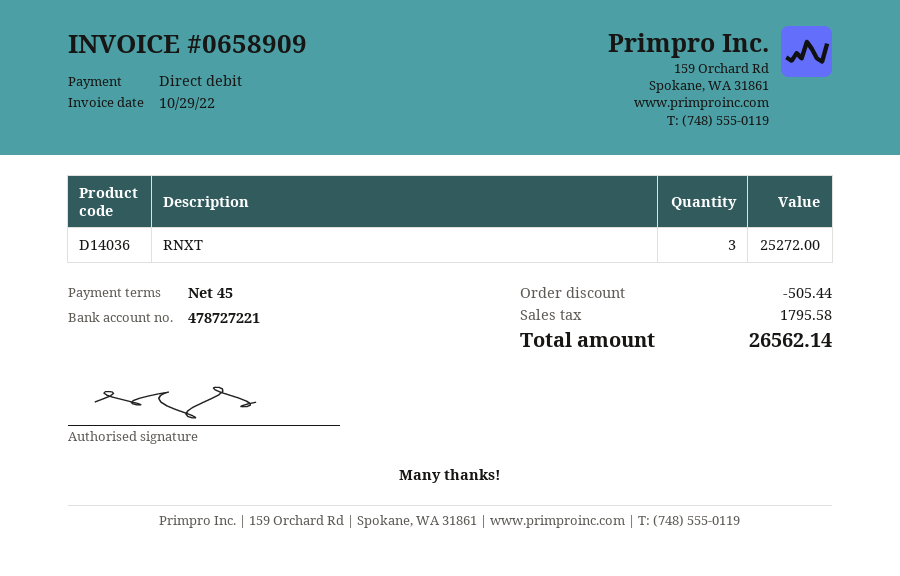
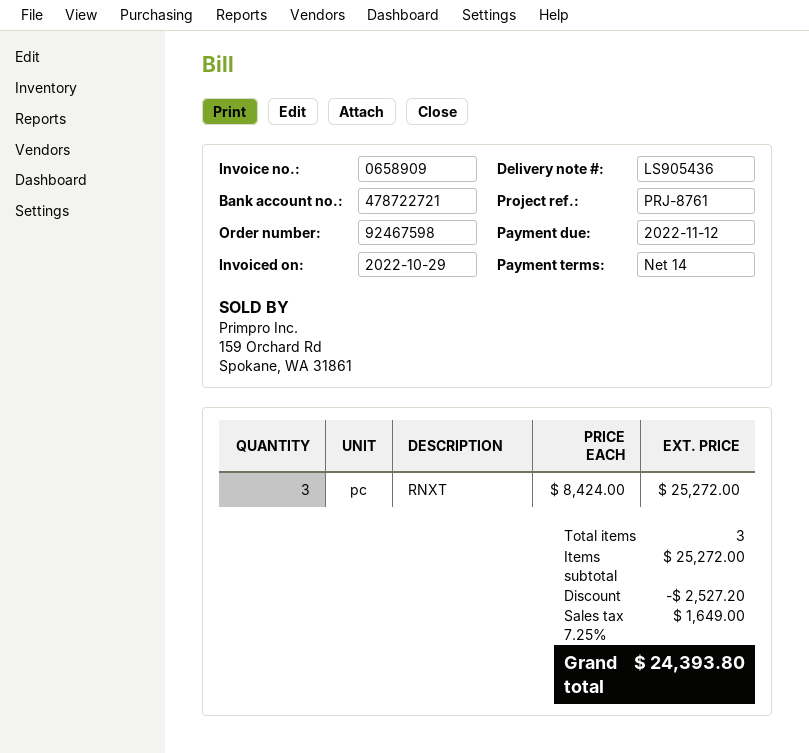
payment terms: 45 days -> 14 days
bank account: 478727221 -> 478722721
discount: 505.44 -> 2527.20
tax: 1795.58 -> 1649.00
total: 26562.14 -> 24393.80

